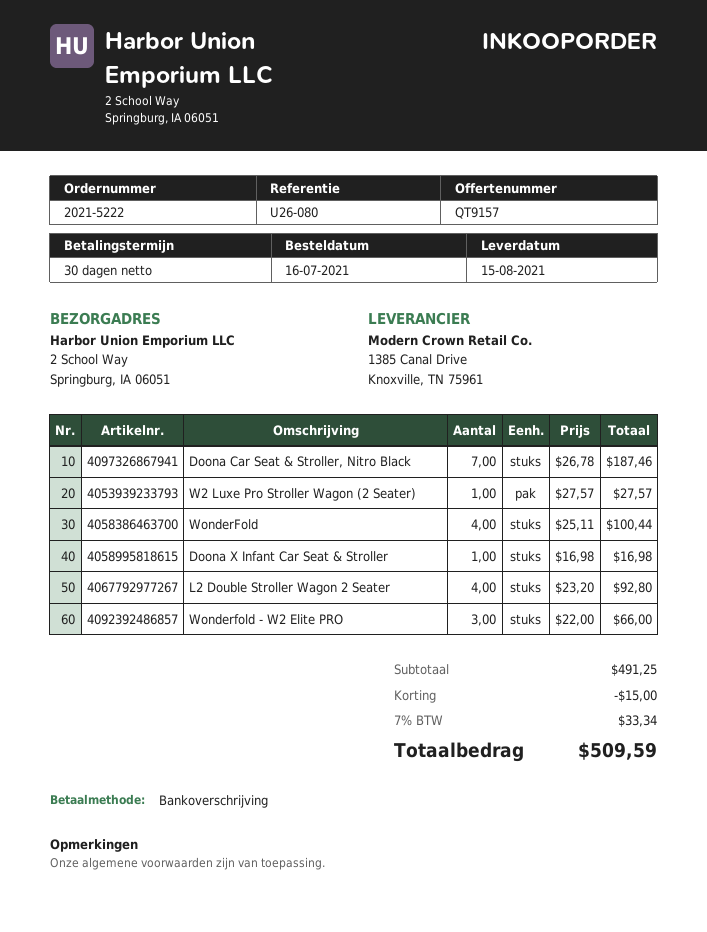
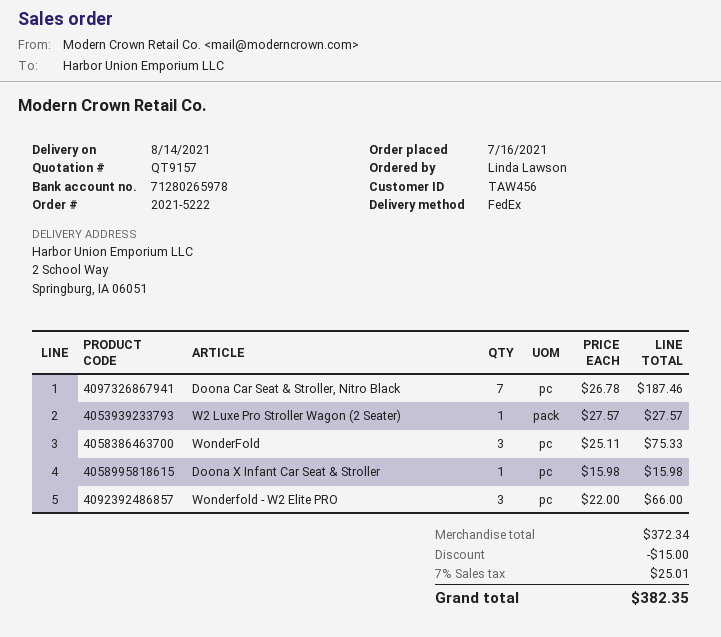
delivery date: 2021-08-15 -> 2021-08-14
WonderFold: 4 x 25.11 = 100.44 -> 3 x 25.11 = 75.33
Doona X Infant Car Seat & Stroller: 1 x 16.98 = 16.98 -> 1 x 15.98 = 15.98
L2 Double Stroller Wagon 2 Seater: 4 x 23.20 = 92.80 -> none
subtotal: 491.25 -> 372.34
tax: 7% = 33.34 -> 7% = 25.01
total: 509.59 -> 382.35

